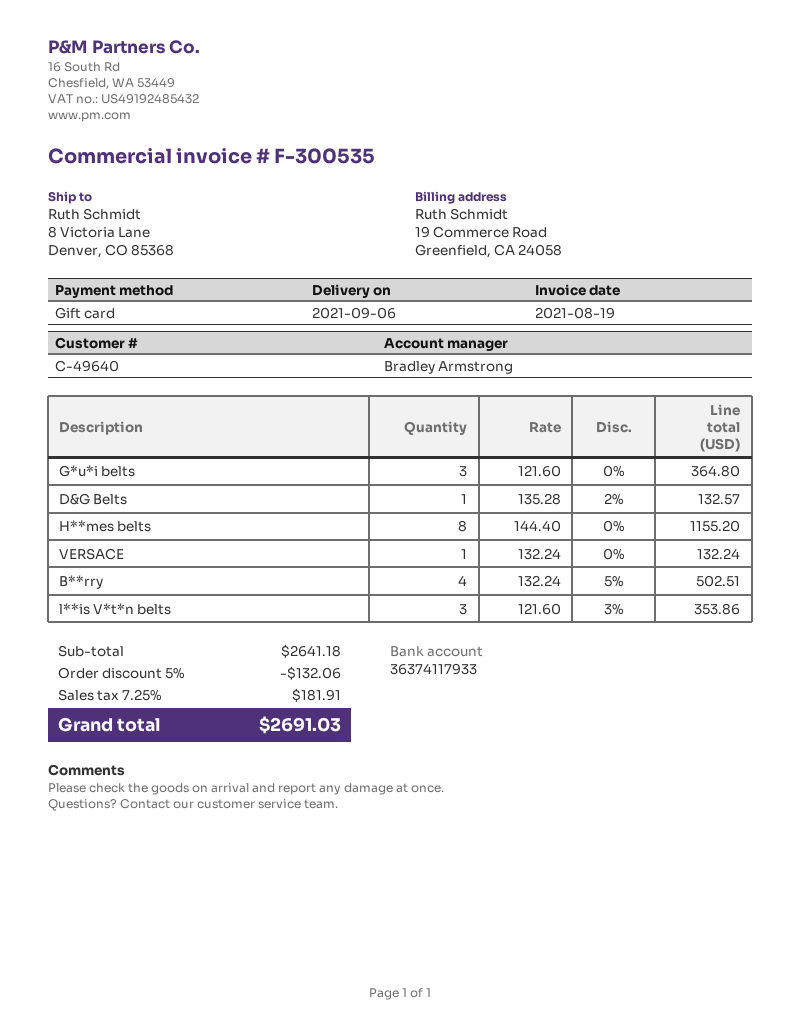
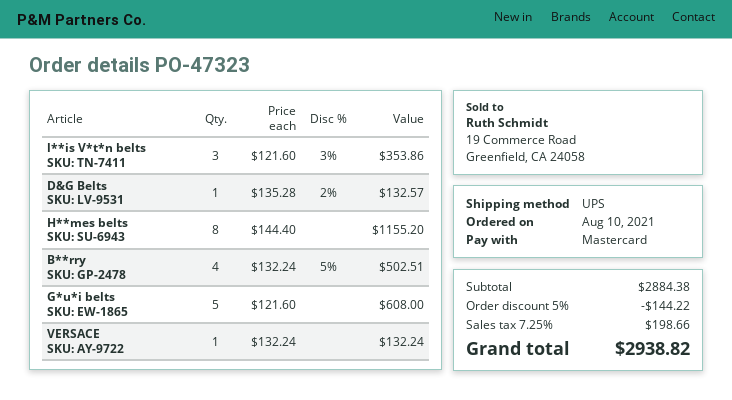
payment method: gift card -> Mastercard
G*u*i belts: 3 x 121.60 = 364.80 -> 5 x 121.60 = 608.00
subtotal: 2641.18 -> 2884.38
discount: 5% = 132.06 -> 5% = 144.22
tax: 7.25% = 181.91 -> 7.25% = 198.66
total: 2691.03 -> 2938.82

